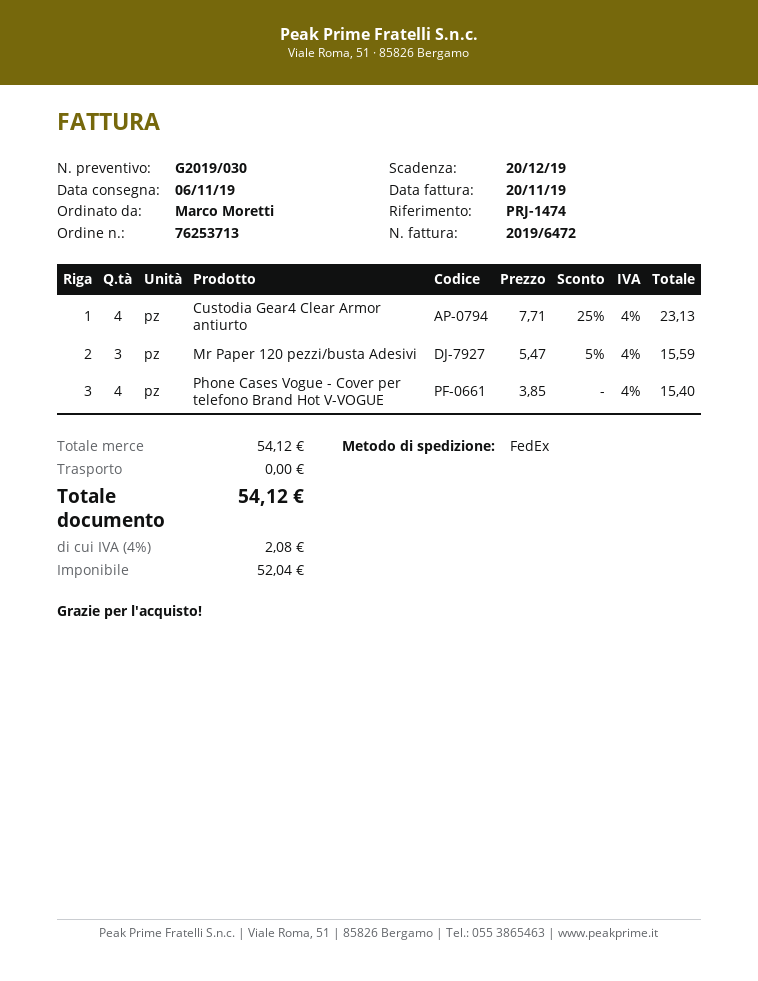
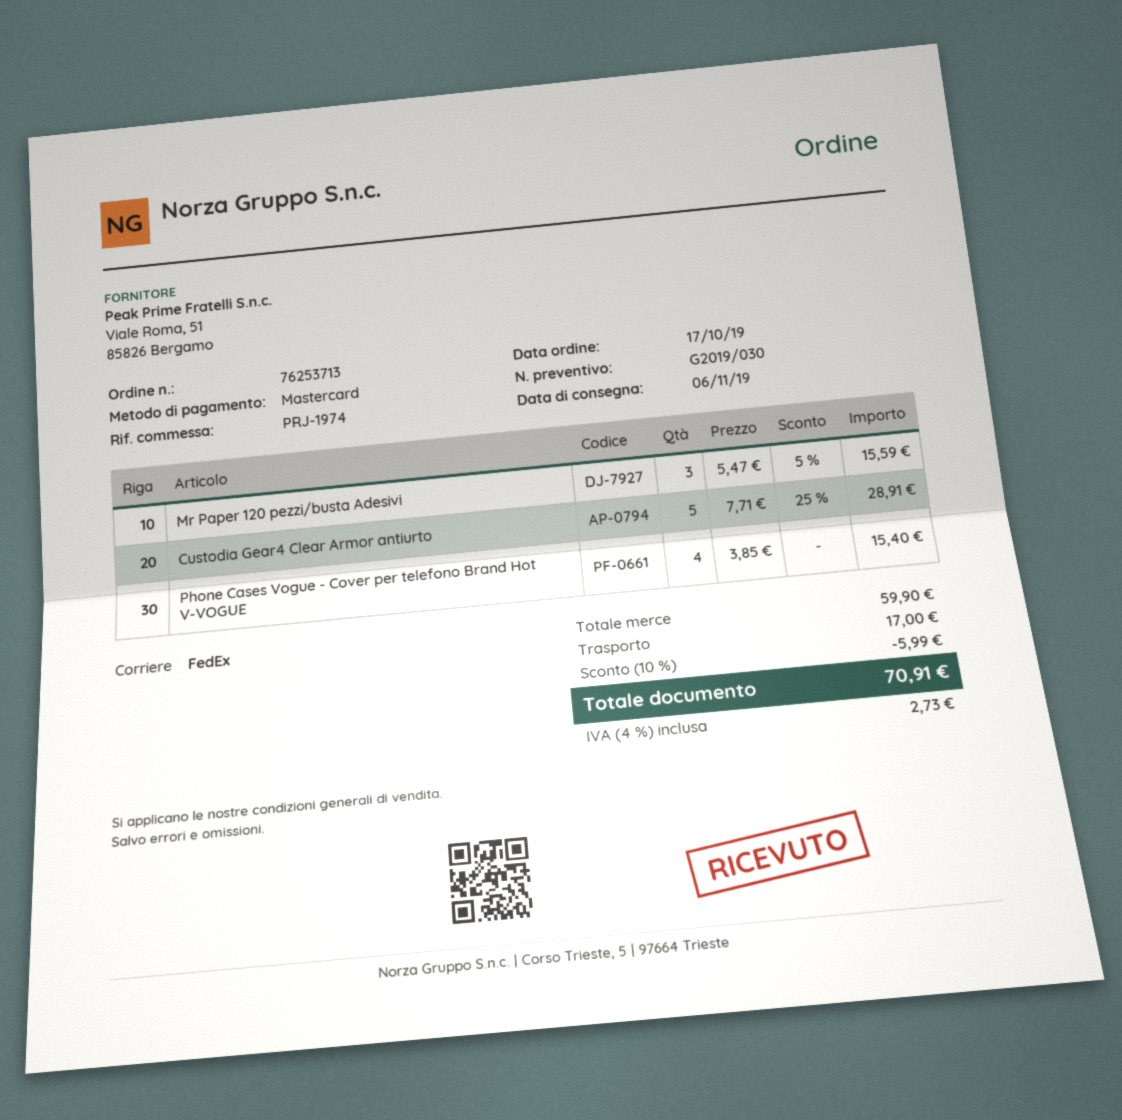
reference: PRJ-1474 -> PRJ-1974
Custodia Gear4 Clear Armor antiurto: 4 x 7.71 - 25% = 23.13 -> 5 x 7.71 - 25% = 28.91
subtotal: 54.12 -> 59.90
discount: none -> 10% = 5.99
shipping: 0.00 -> 17.00
tax: 4% = 2.08 -> 4% = 2.73
total: 54.12 -> 70.91

